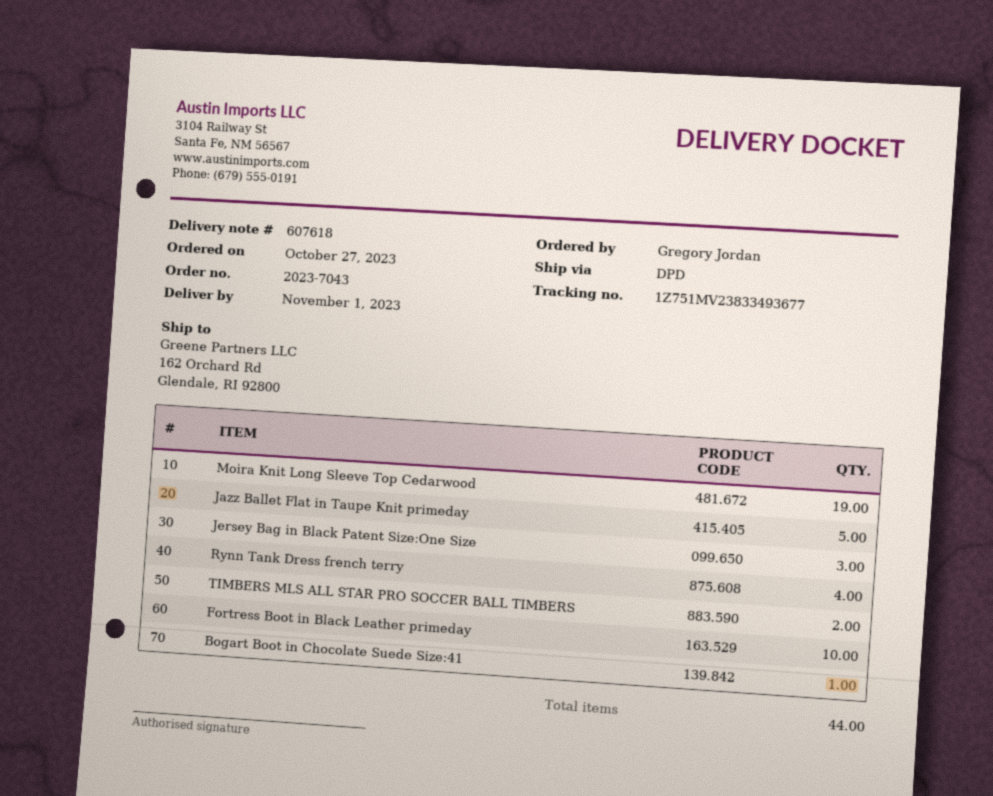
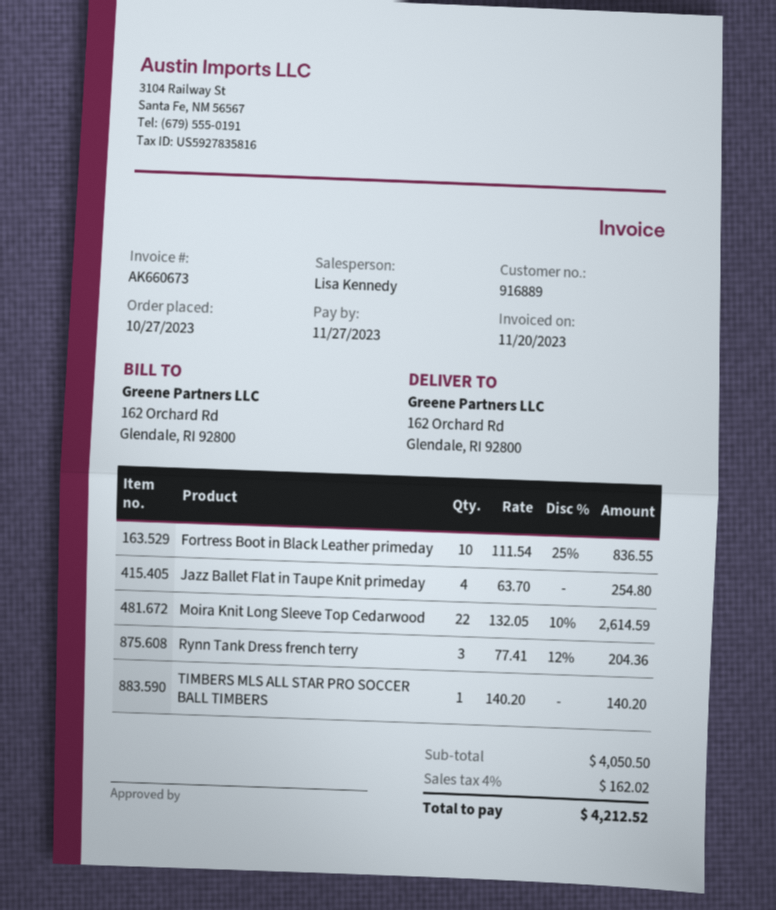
Moira Knit Long Sleeve Top Cedarwood: 19 -> 22
Jazz Ballet Flat in Taupe Knit primeday: 5 -> 4
Jersey Bag in Black Patent Size:One Size: 3 -> none
Rynn Tank Dress french terry: 4 -> 3
TIMBERS MLS ALL STAR PRO SOCCER BALL TIMBERS: 2 -> 1
Bogart Boot in Chocolate Suede Size:41: 1 -> none

